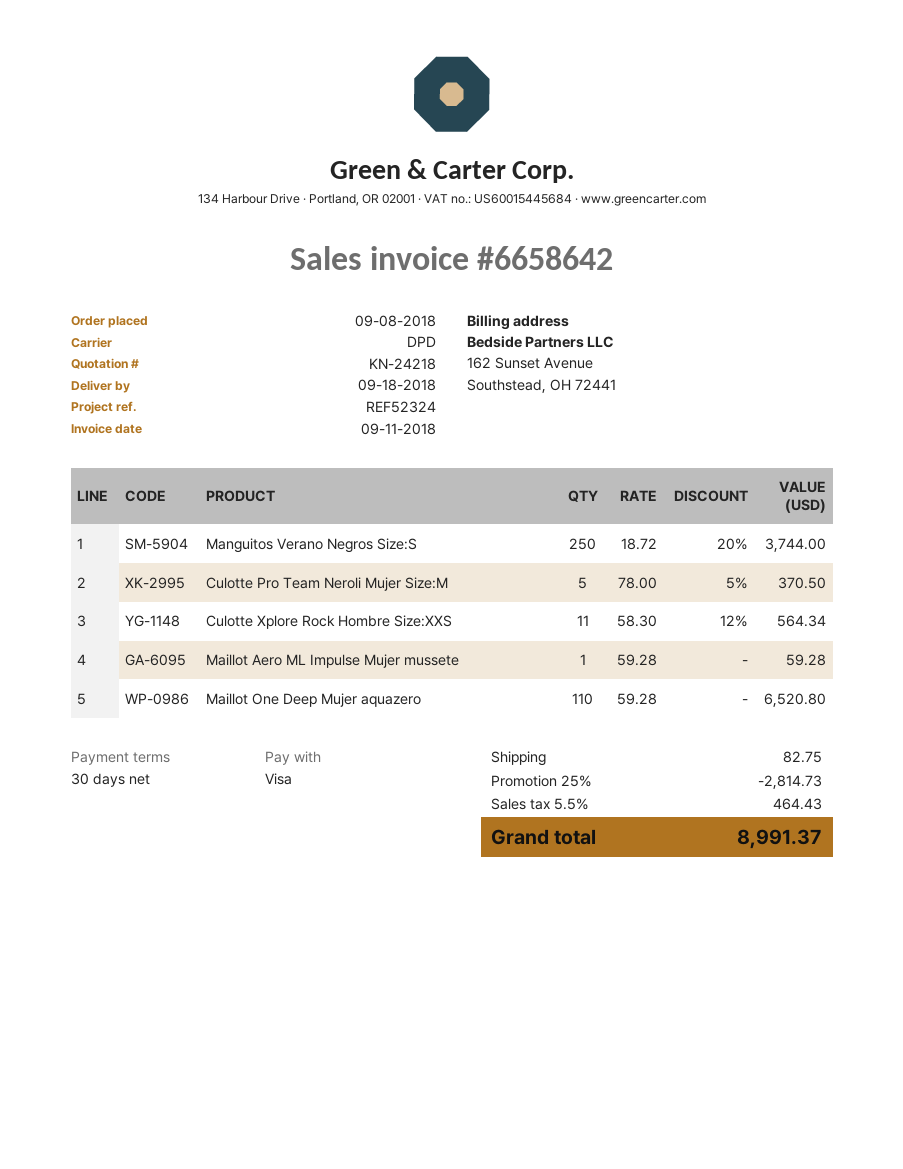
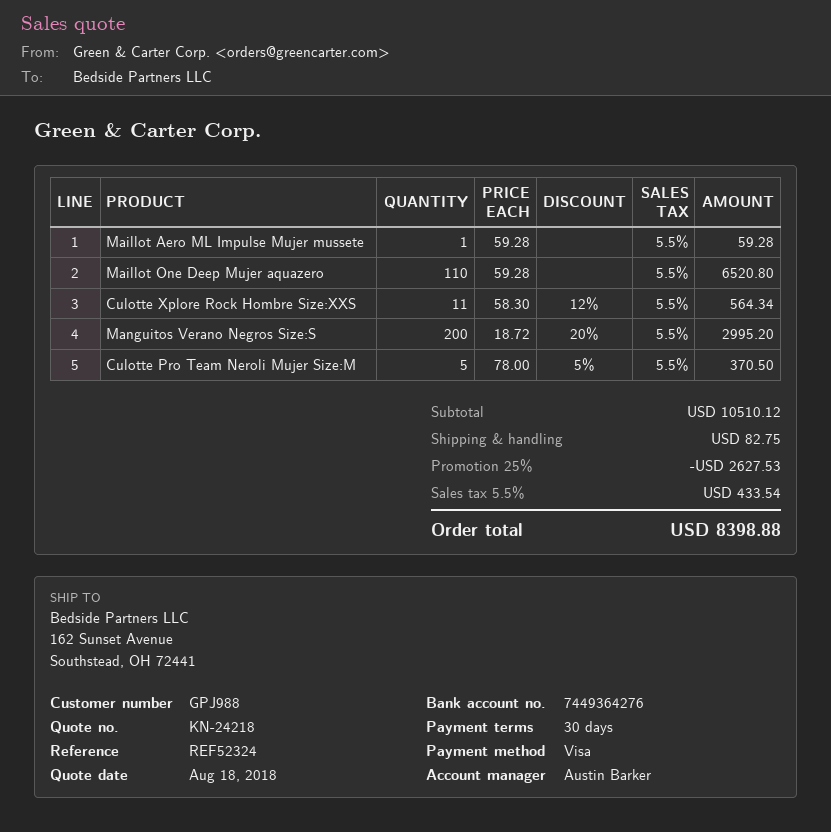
Manguitos Verano Negros Size:S: 250 x 18.72 - 20% = 3744.00 -> 200 x 18.72 - 20% = 2995.20
discount: 25% = 2814.73 -> 25% = 2627.53
tax: 5.5% = 464.43 -> 5.5% = 433.54
total: 8991.37 -> 8398.88

